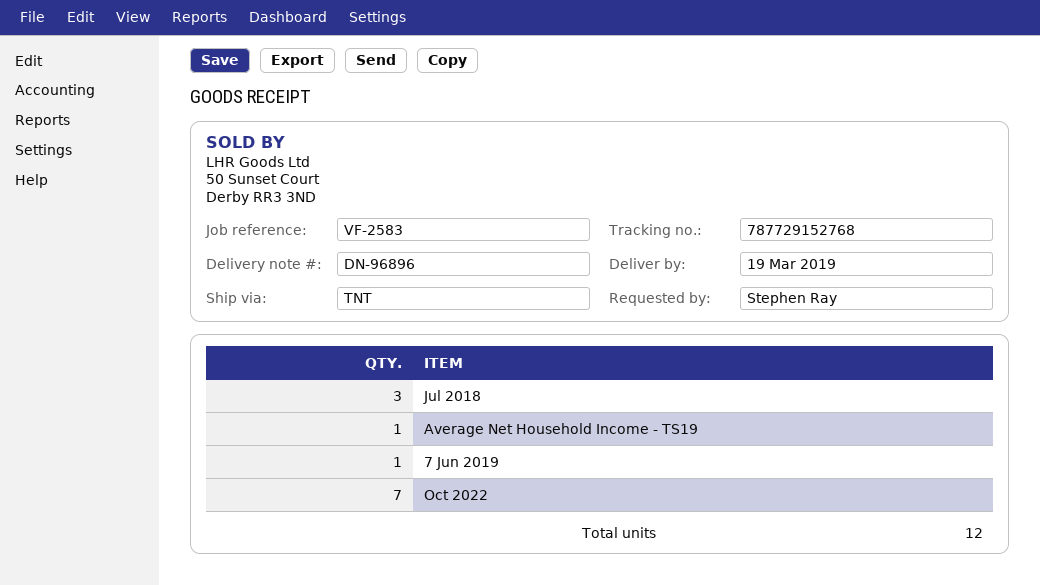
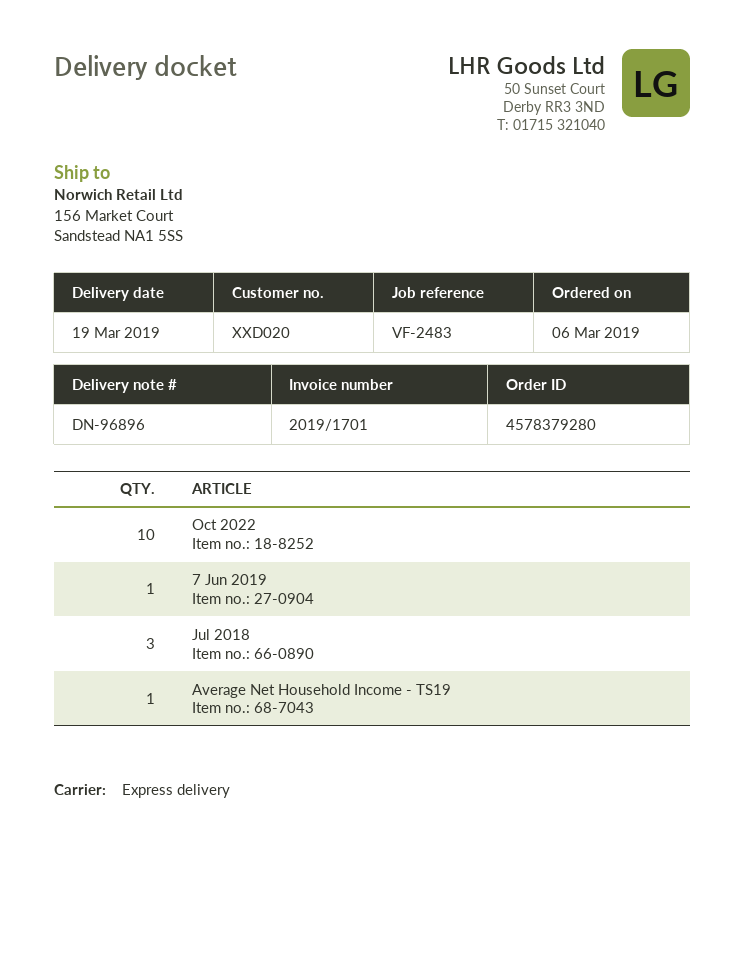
reference: VF-2583 -> VF-2483
shipping method: TNT -> express
Oct 2022: 7 -> 10

